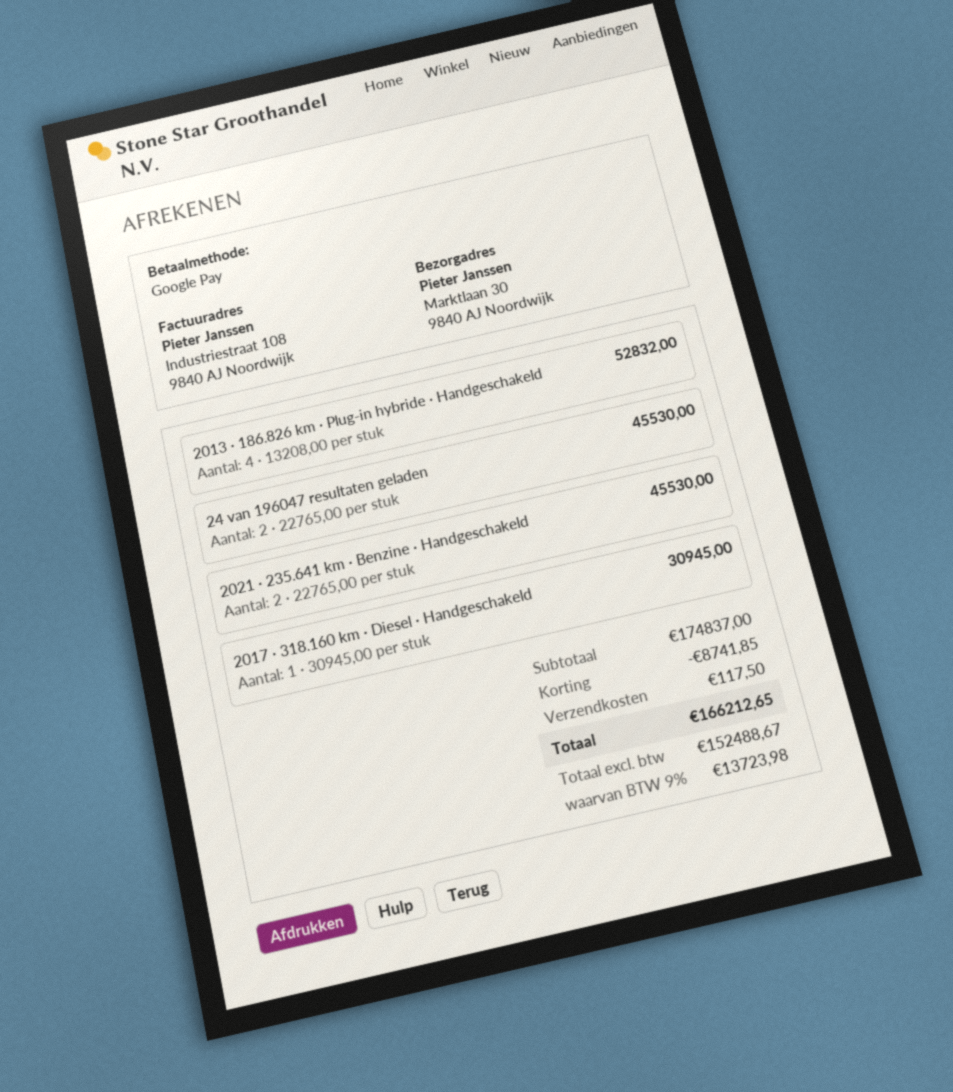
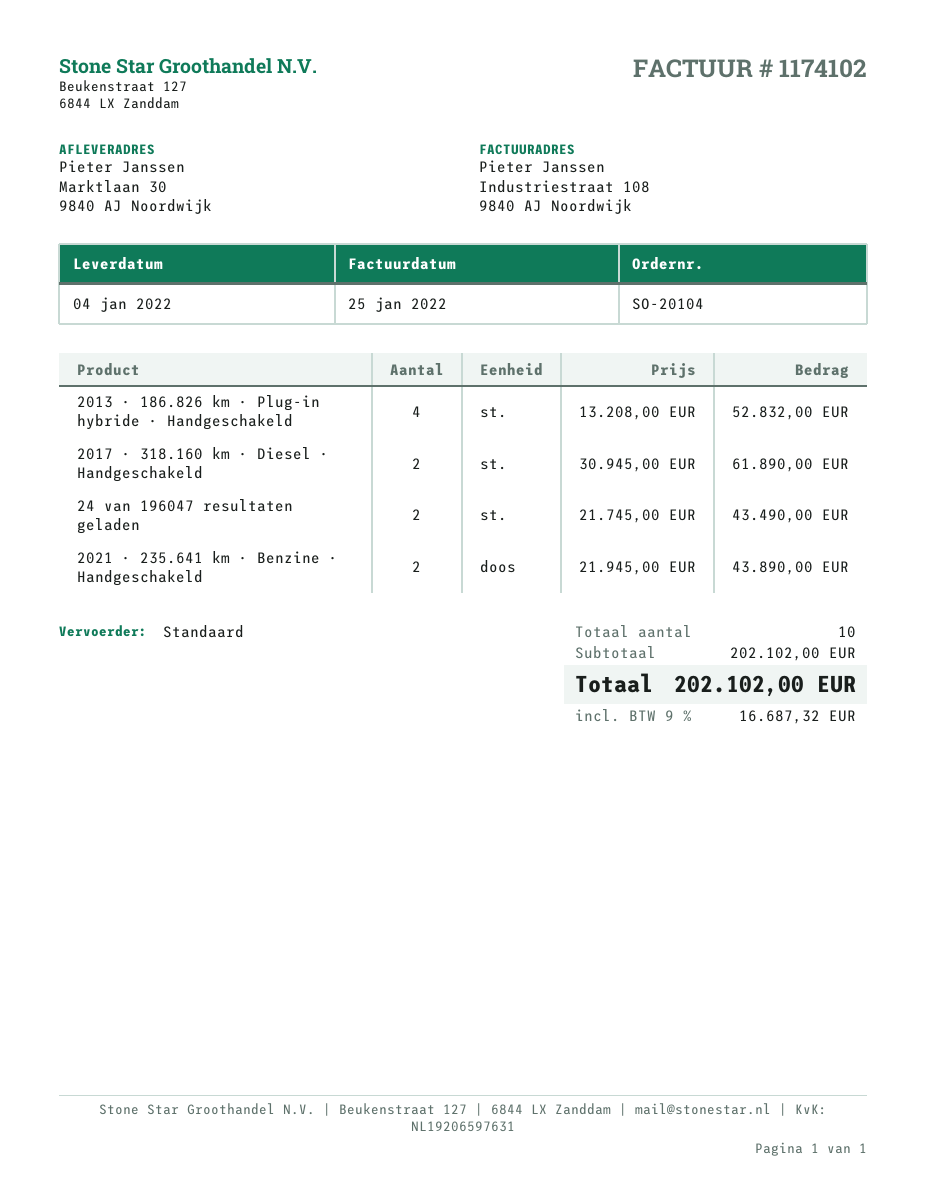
24 van 196047 resultaten geladen: 2 x 22765.00 = 45530.00 -> 2 x 21745.00 = 43490.00
2021 · 235.641 km · Benzine · Handgeschakeld: 2 x 22765.00 = 45530.00 -> 2 x 21945.00 = 43890.00
2017 · 318.160 km · Diesel · Handgeschakeld: 1 x 30945.00 = 30945.00 -> 2 x 30945.00 = 61890.00
subtotal: 174837.00 -> 202102.00
discount: 8741.85 -> none
shipping: 117.50 -> none
tax: 9% = 13723.98 -> 9% = 16687.32
total: 166212.65 -> 202102.00

